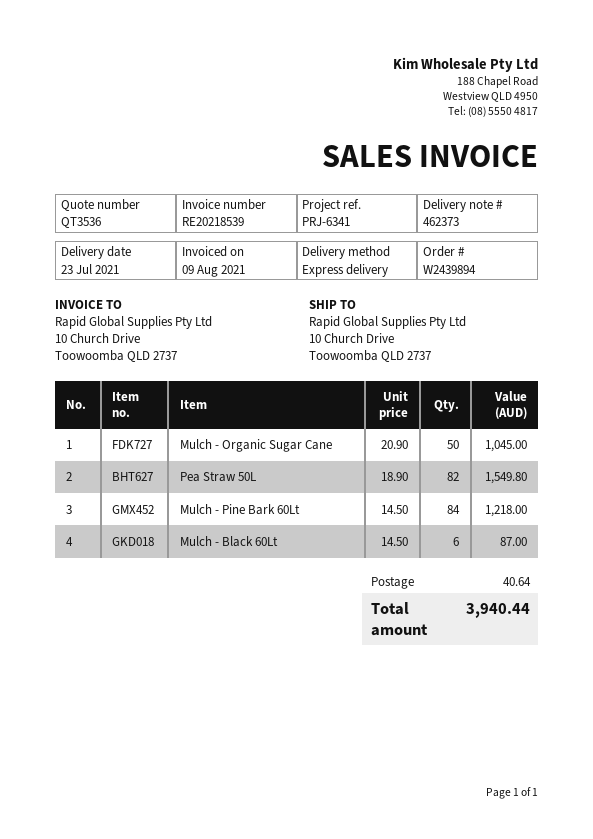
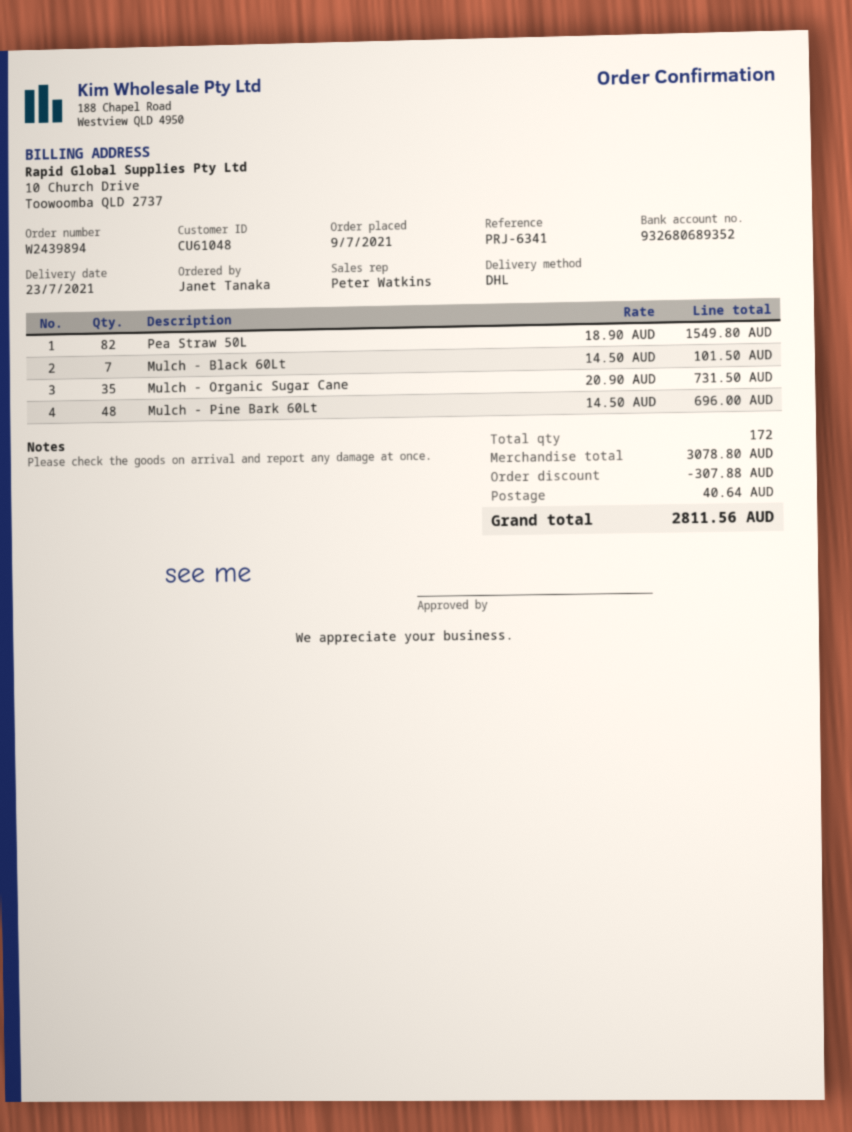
shipping method: express -> DHL
Mulch - Organic Sugar Cane: 50 x 20.90 = 1045.00 -> 35 x 20.90 = 731.50
Mulch - Pine Bark 60Lt: 84 x 14.50 = 1218.00 -> 48 x 14.50 = 696.00
Mulch - Black 60Lt: 6 x 14.50 = 87.00 -> 7 x 14.50 = 101.50
discount: none -> 307.88
total: 3940.44 -> 2811.56

